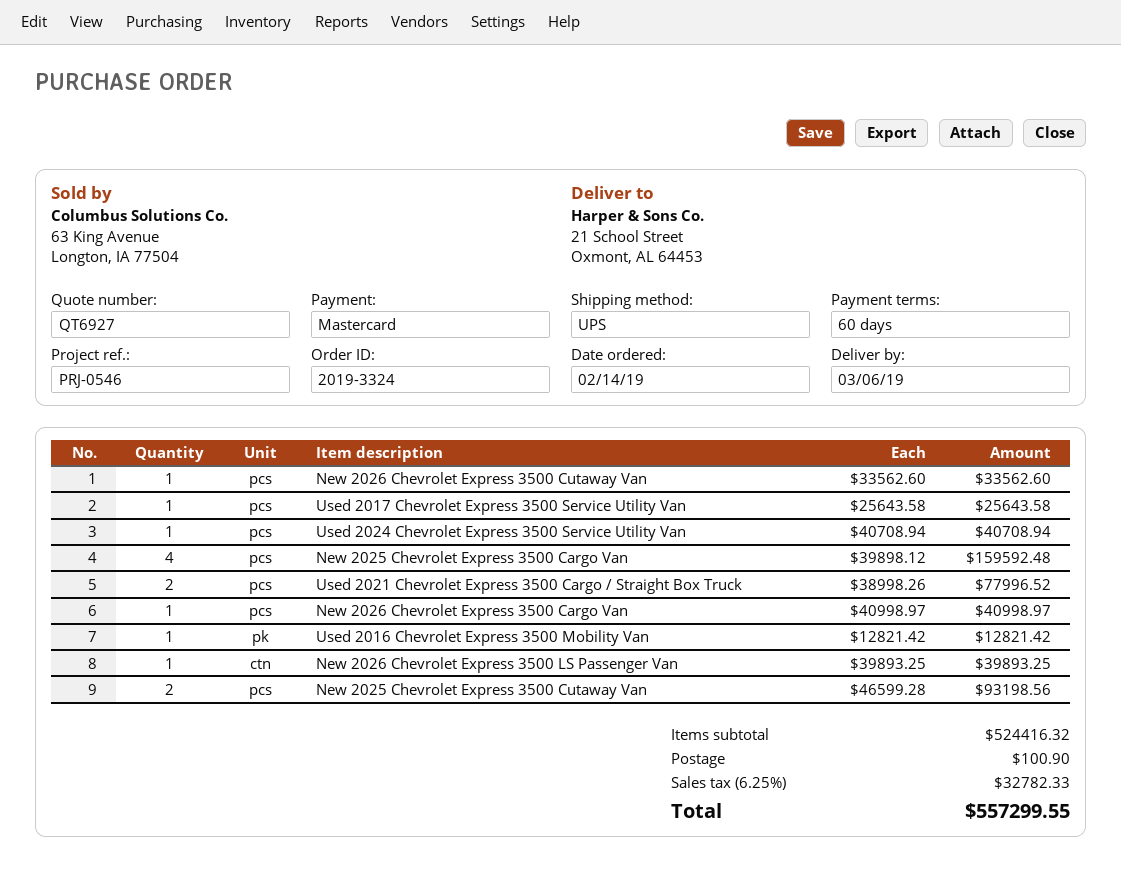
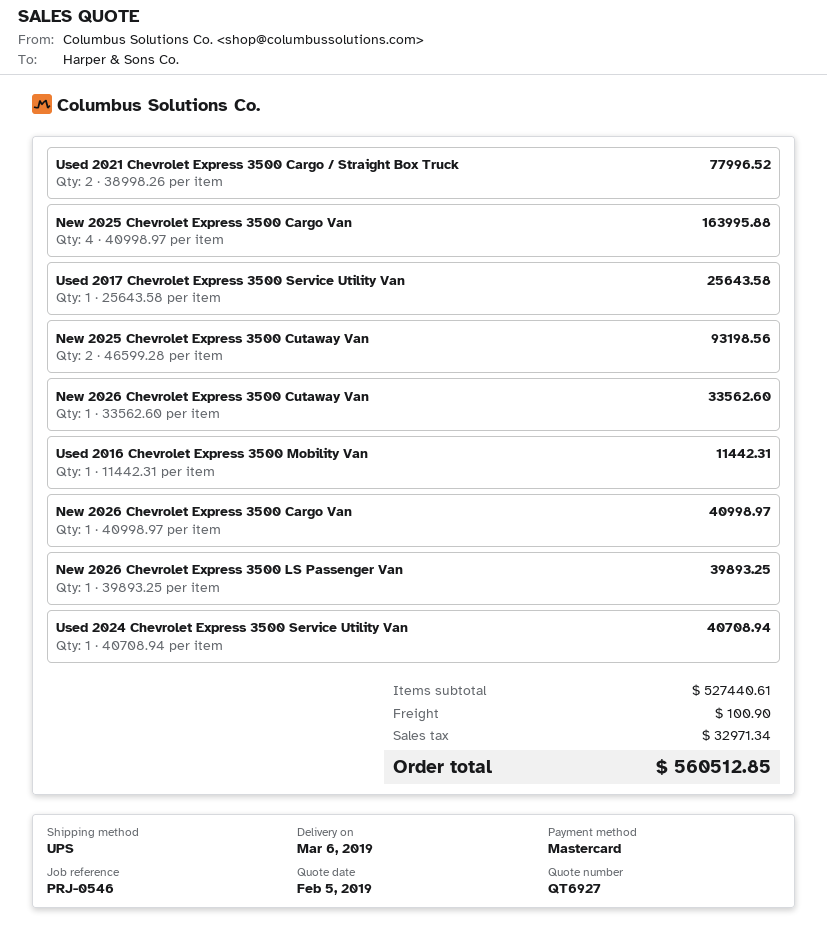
New 2025 Chevrolet Express 3500 Cargo Van: 4 x 39898.12 = 159592.48 -> 4 x 40998.97 = 163995.88
Used 2016 Chevrolet Express 3500 Mobility Van: 1 x 12821.42 = 12821.42 -> 1 x 11442.31 = 11442.31
subtotal: 524416.32 -> 527440.61
tax: 32782.33 -> 32971.34
total: 557299.55 -> 560512.85

